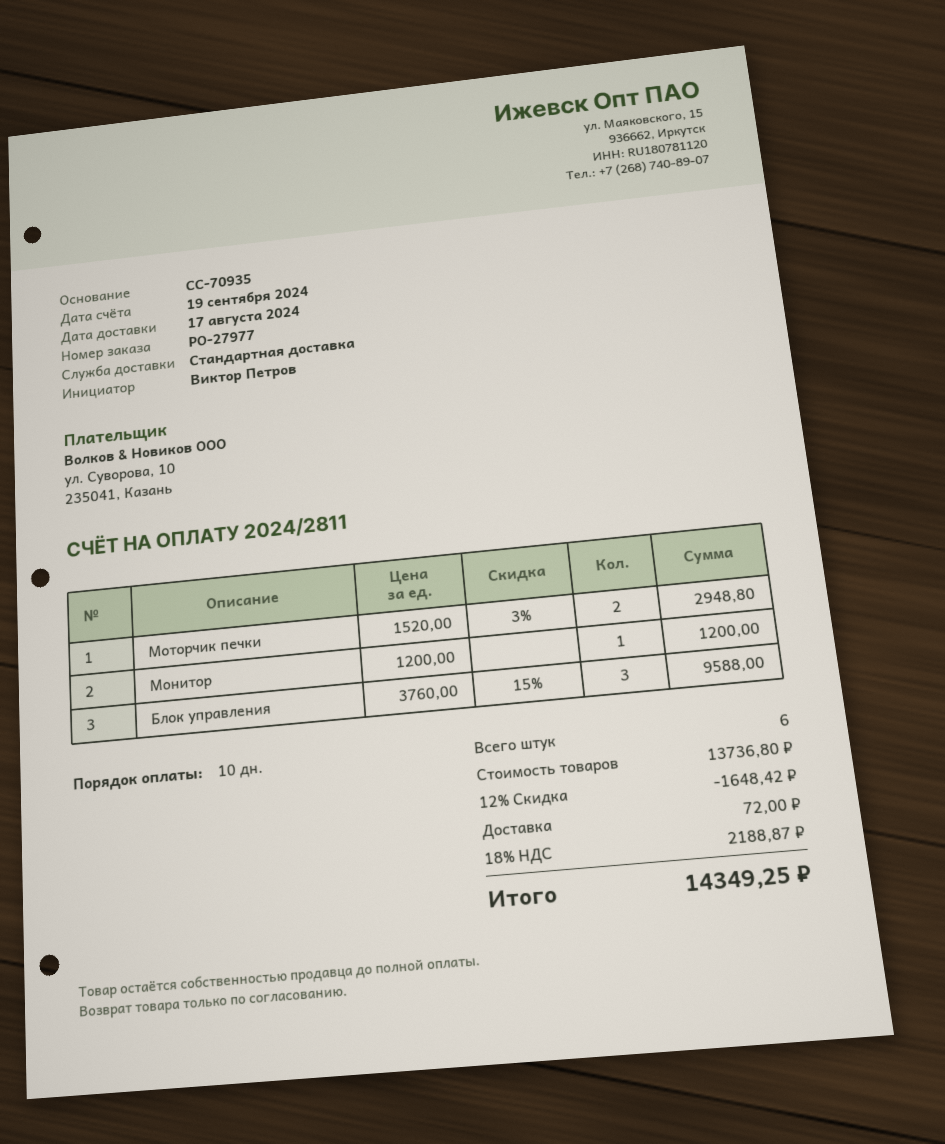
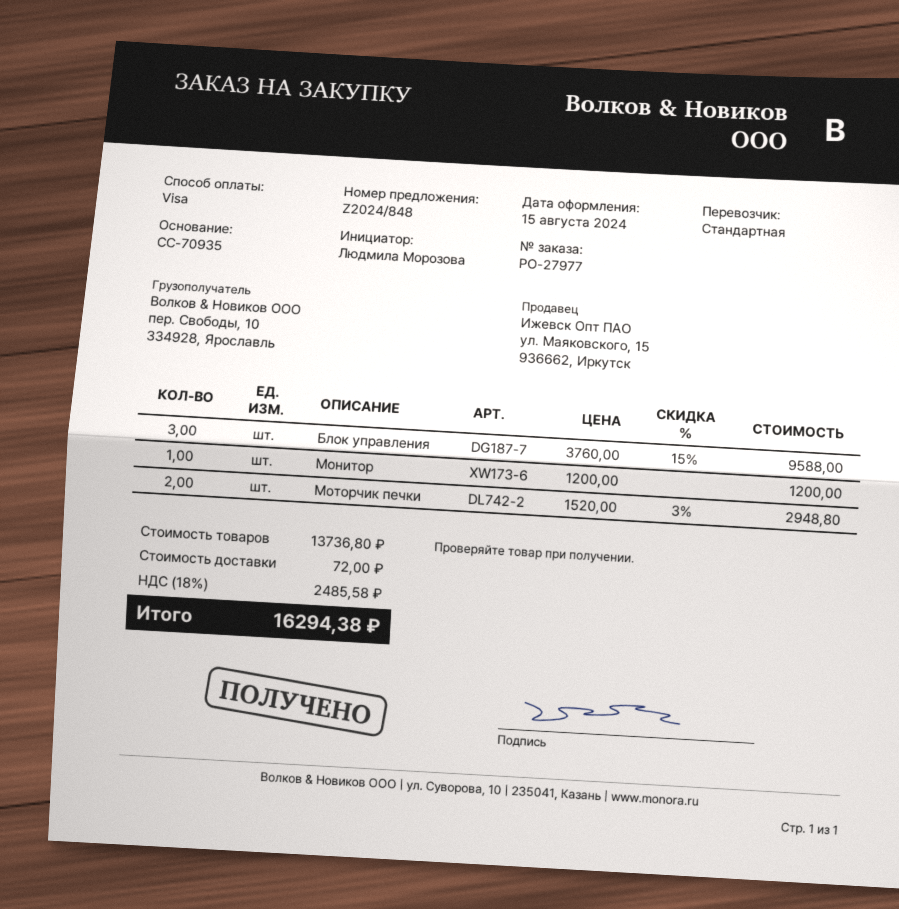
ordered by: Виктор Петров -> Людмила Морозова
discount: 12% = 1648.42 -> none
tax: 18% = 2188.87 -> 18% = 2485.58
total: 14349.25 -> 16294.38

